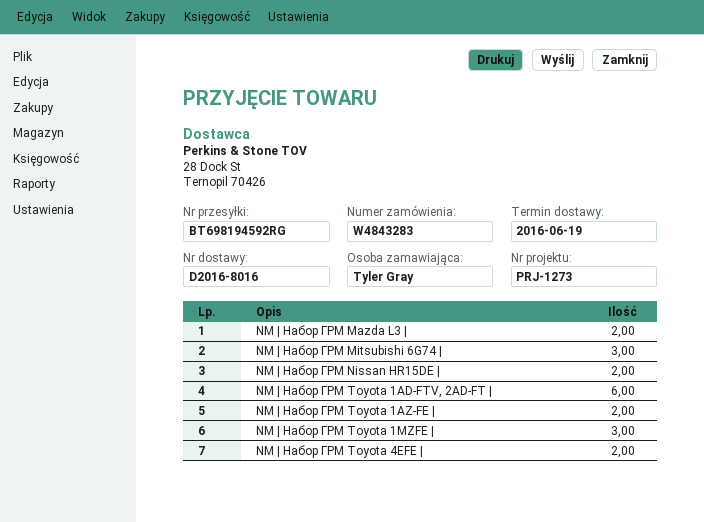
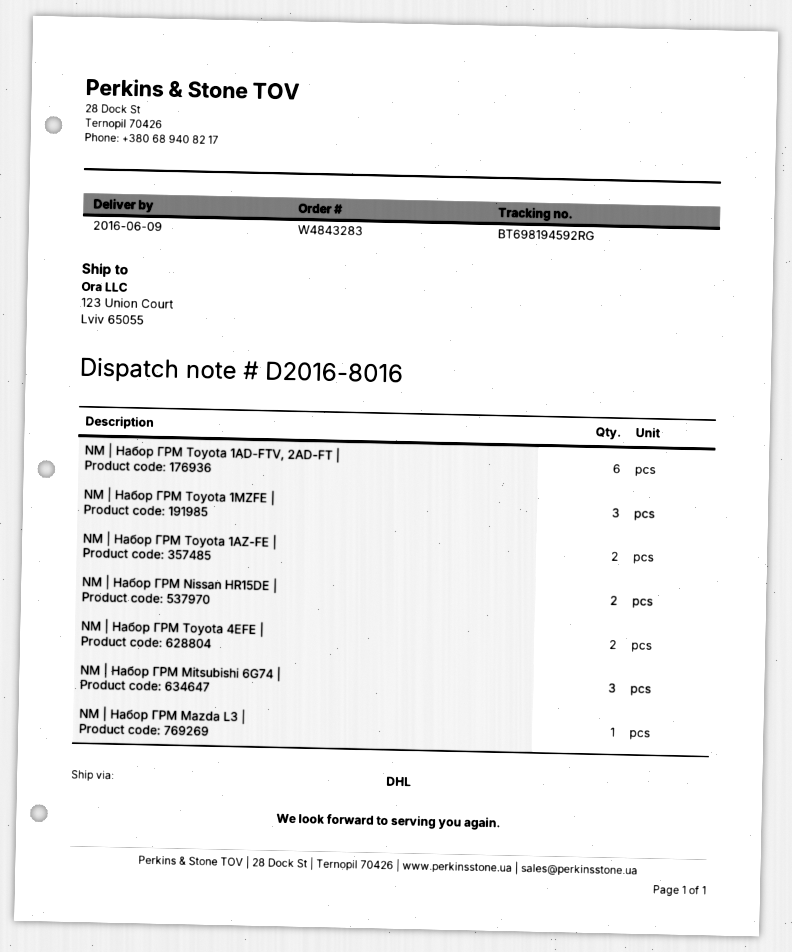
delivery date: 2016-06-19 -> 2016-06-09
NM | Набор ГРМ Mazda L3 |: 2 -> 1

